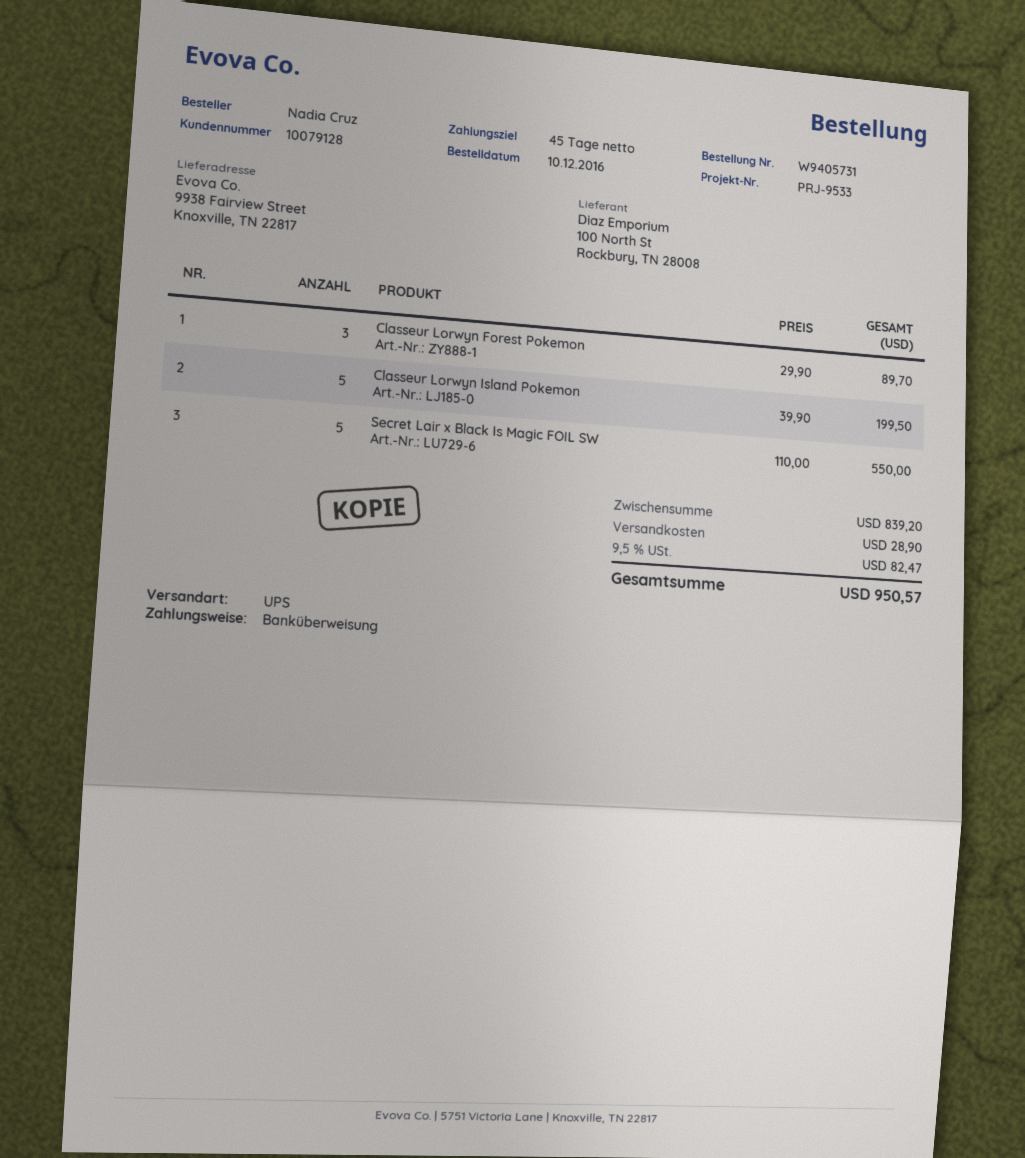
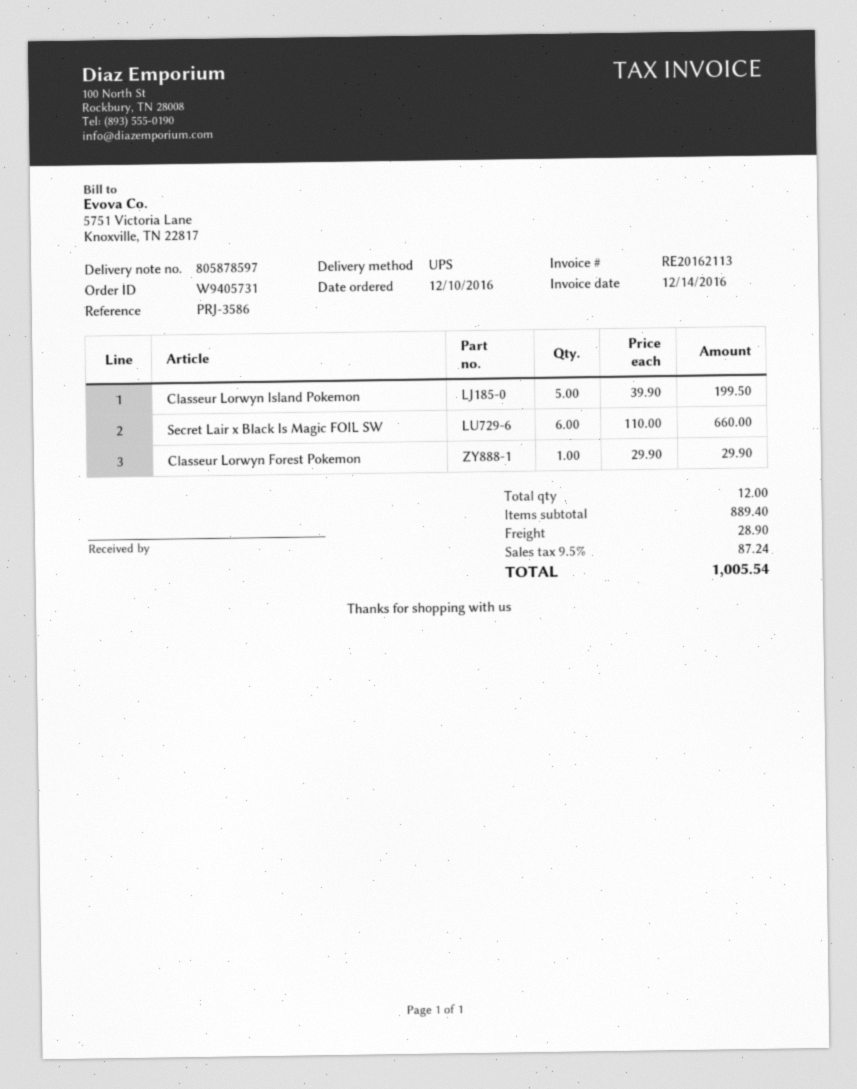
reference: PRJ-9533 -> PRJ-3586
Classeur Lorwyn Forest Pokemon: 3 x 29.90 = 89.70 -> 1 x 29.90 = 29.90
Secret Lair x Black Is Magic FOIL SW: 5 x 110.00 = 550.00 -> 6 x 110.00 = 660.00
subtotal: 839.20 -> 889.40
tax: 9.5% = 82.47 -> 9.5% = 87.24
total: 950.57 -> 1005.54

